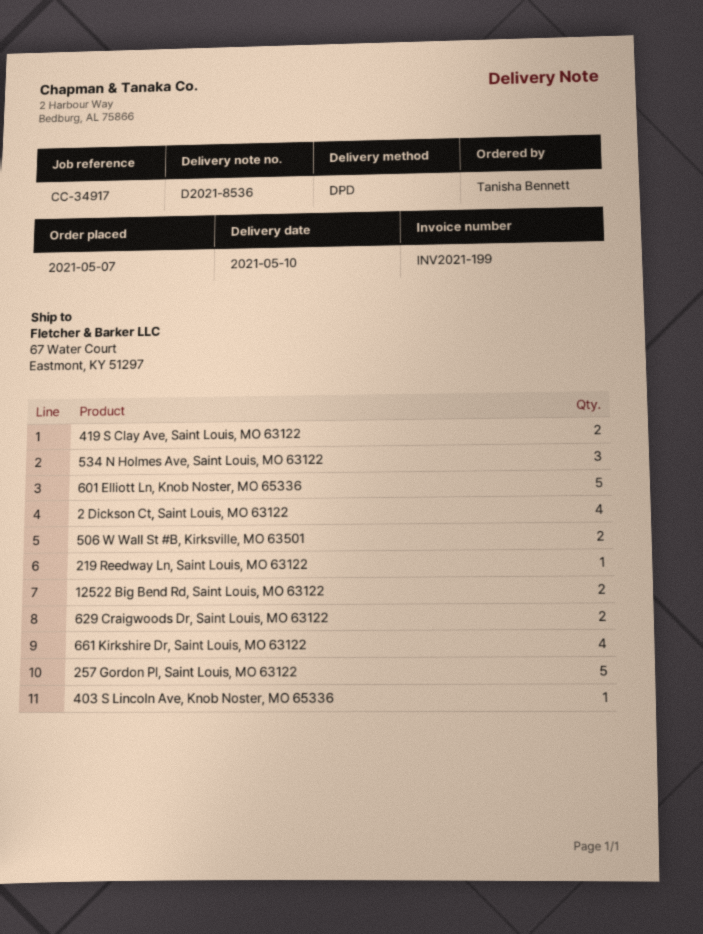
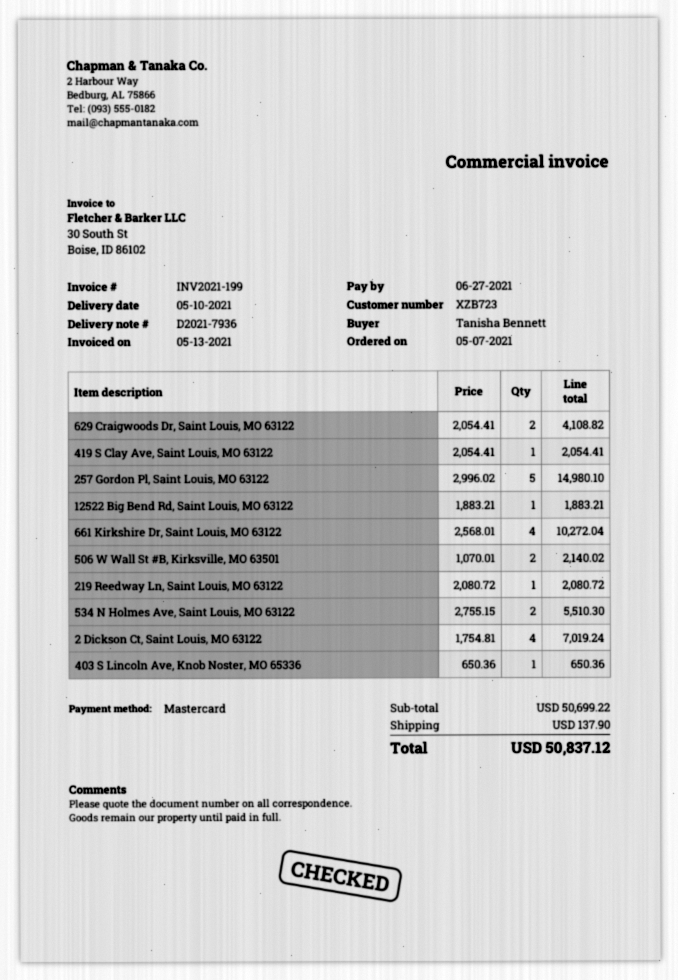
delivery note number: D2021-8536 -> D2021-7936
419 S Clay Ave, Saint Louis, MO 63122: 2 -> 1
534 N Holmes Ave, Saint Louis, MO 63122: 3 -> 2
601 Elliott Ln, Knob Noster, MO 65336: 5 -> none
12522 Big Bend Rd, Saint Louis, MO 63122: 2 -> 1

